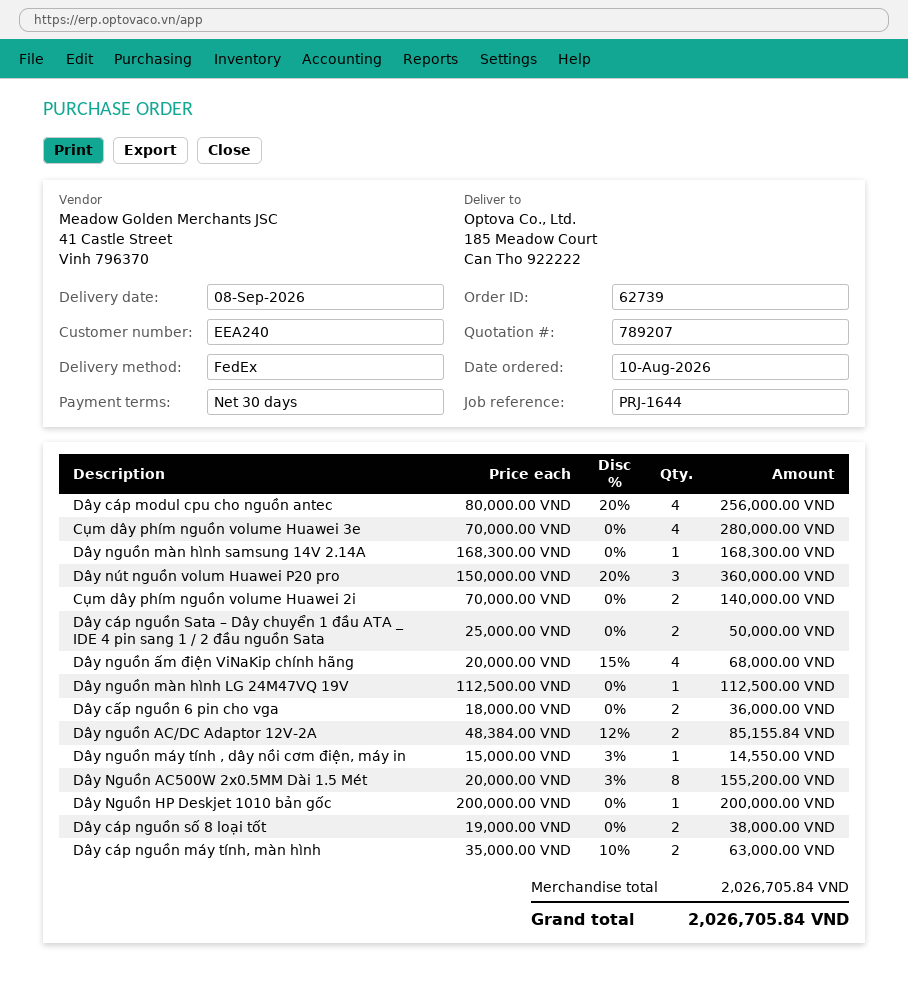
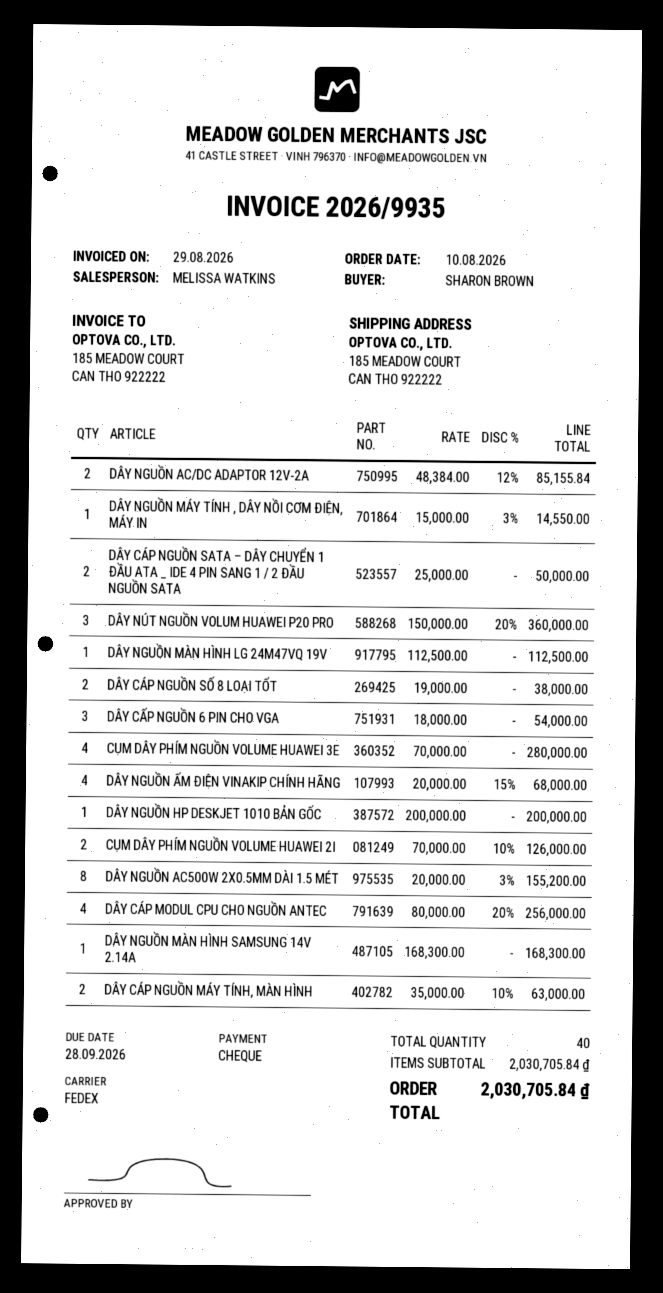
Cụm dây phím nguồn volume Huawei 2i: 2 x 70000.00 = 140000.00 -> 2 x 70000.00 - 10% = 126000.00
Dây cấp nguồn 6 pin cho vga: 2 x 18000.00 = 36000.00 -> 3 x 18000.00 = 54000.00
subtotal: 2026705.84 -> 2030705.84
total: 2026705.84 -> 2030705.84

